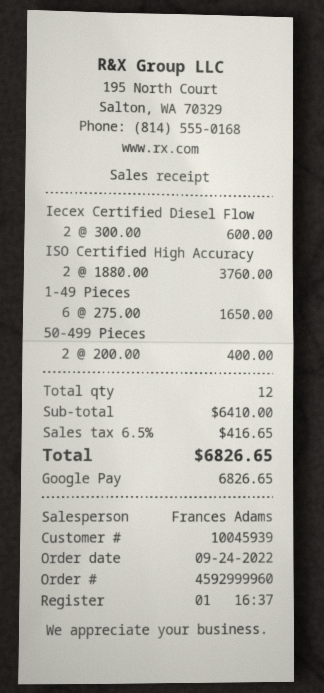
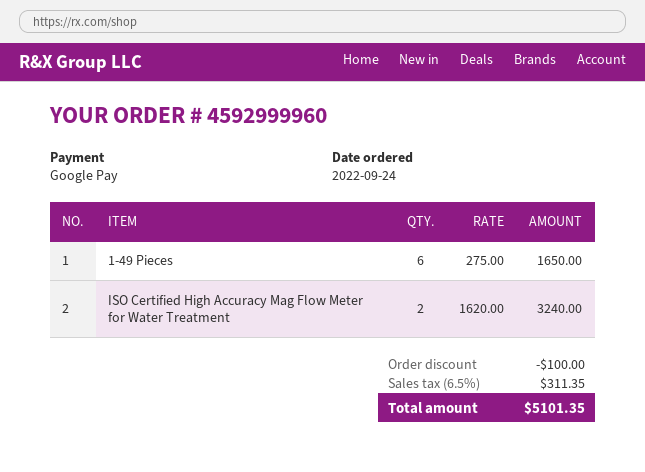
Iecex Certified Diesel Flow: 2 x 300.00 = 600.00 -> none
ISO Certified High Accuracy: 2 x 1880.00 = 3760.00 -> 2 x 1620.00 = 3240.00
50-499 Pieces: 2 x 200.00 = 400.00 -> none
discount: none -> 100.00
tax: 6.5% = 416.65 -> 6.5% = 311.35
total: 6826.65 -> 5101.35

